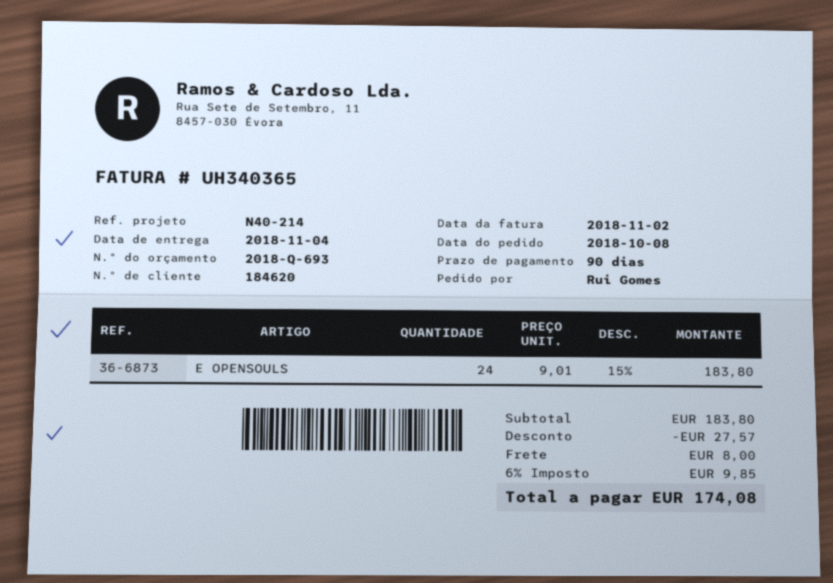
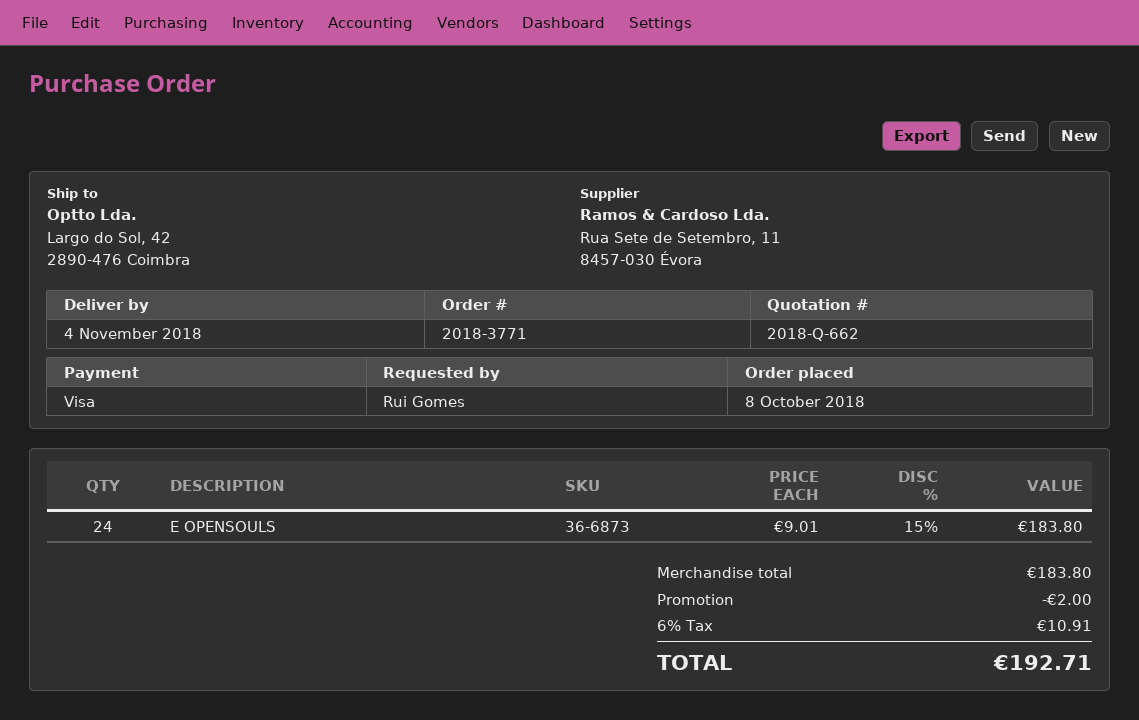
quote number: 2018-Q-693 -> 2018-Q-662
discount: 27.57 -> 2.00
shipping: 8.00 -> none
tax: 6% = 9.85 -> 6% = 10.91
total: 174.08 -> 192.71

